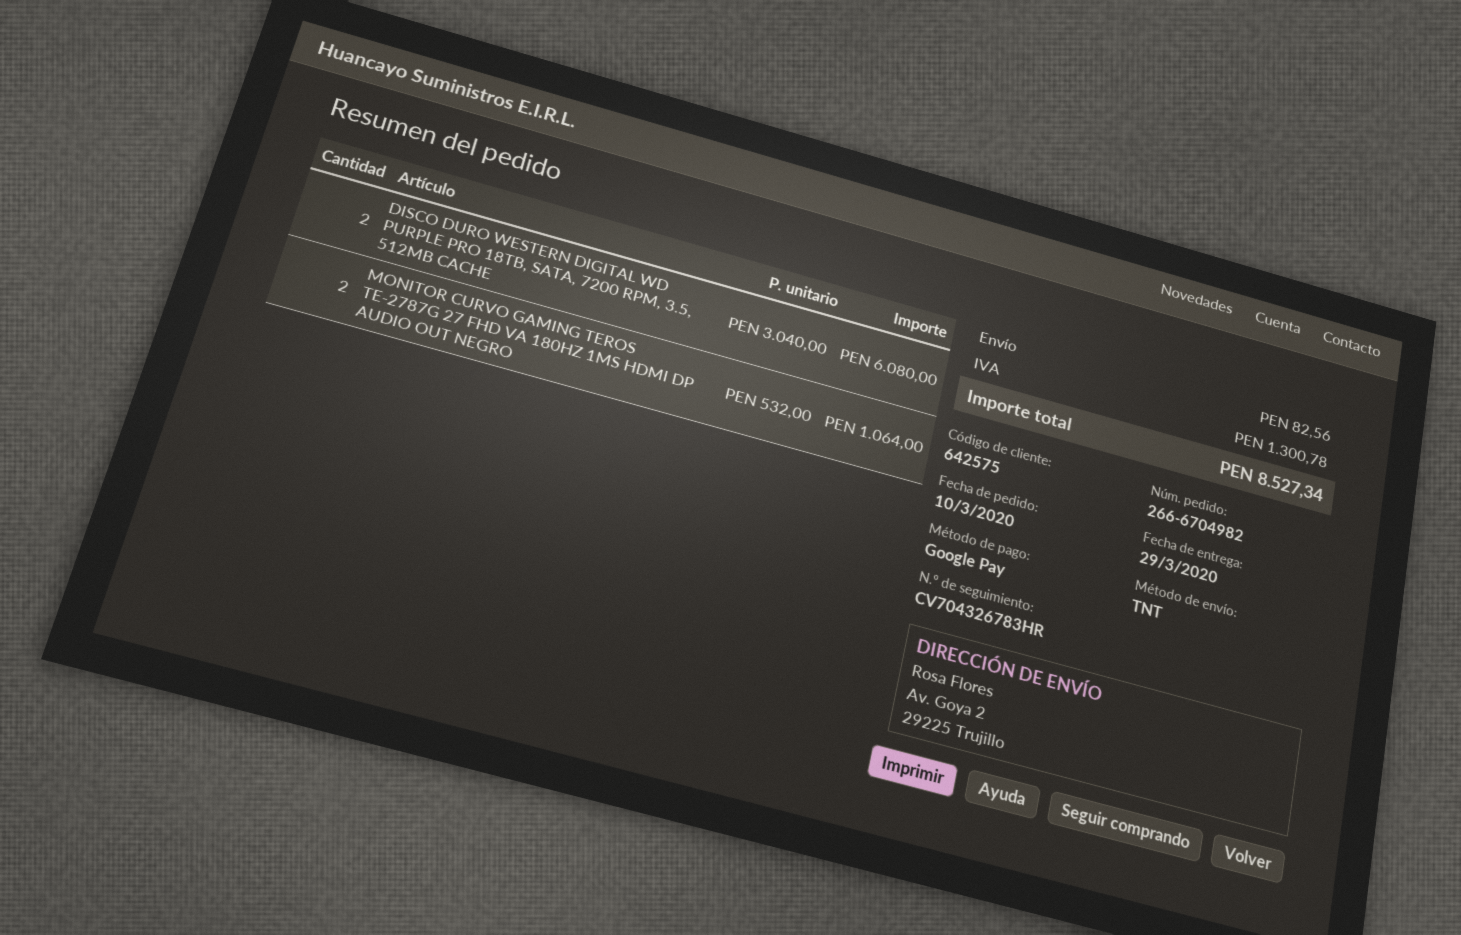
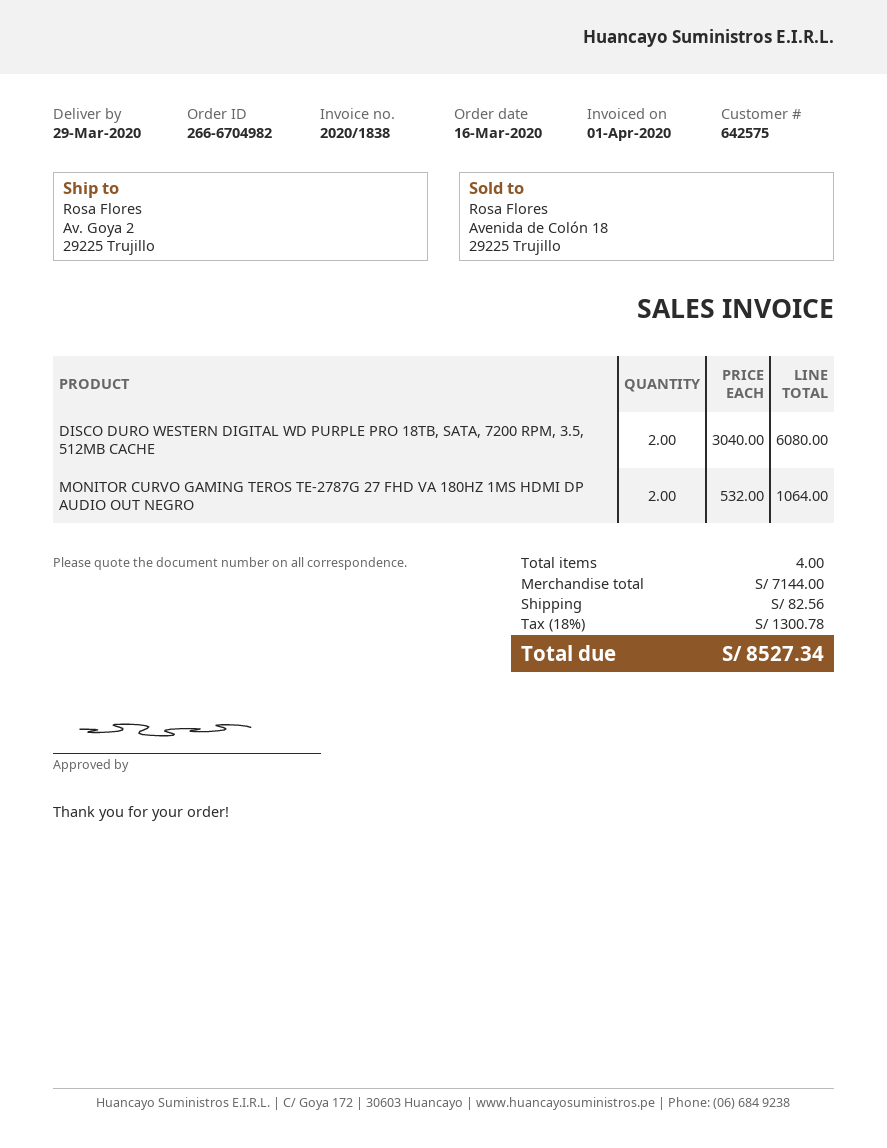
order date: 2020-03-10 -> 2020-03-16

